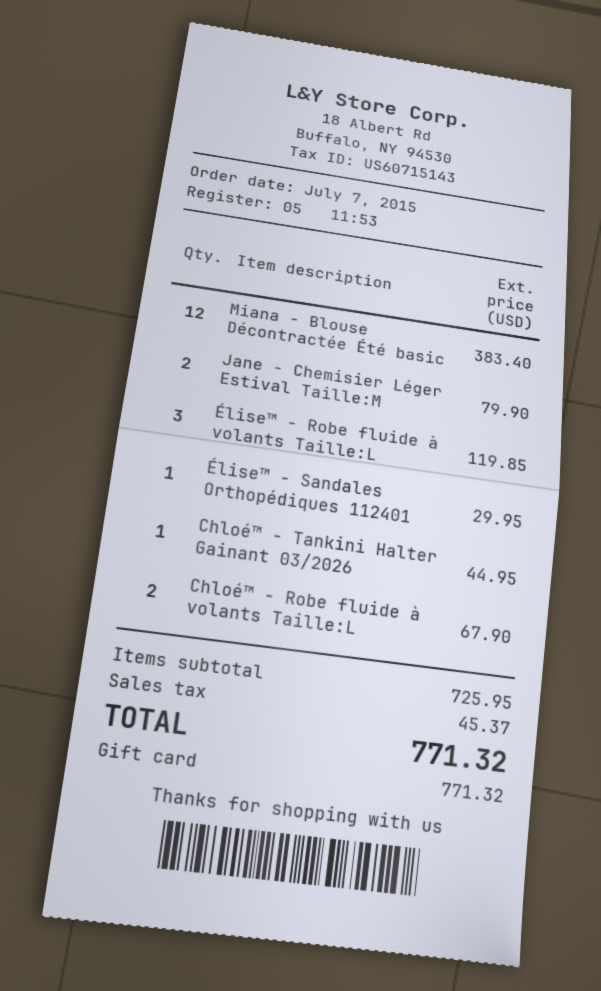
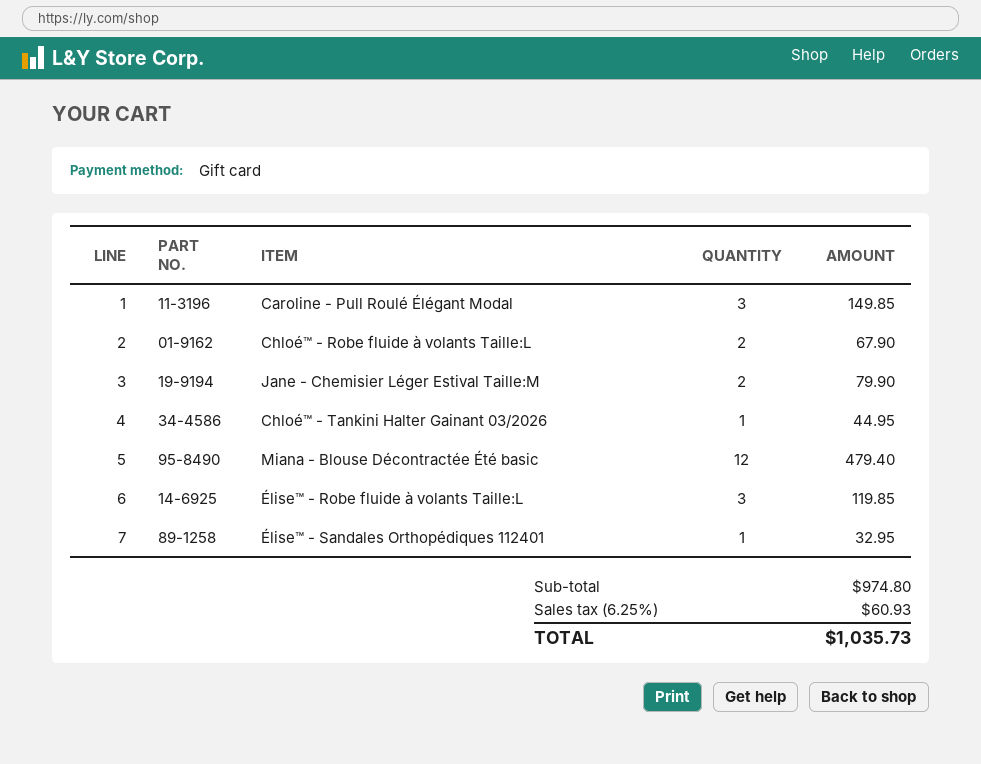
Miana - Blouse Décontractée Été basic: 12 for 383.40 -> 12 for 479.40
Élise™ - Sandales Orthopédiques 112401: 1 for 29.95 -> 1 for 32.95
Caroline - Pull Roulé Élégant Modal: none -> 3 for 149.85
subtotal: 725.95 -> 974.80
tax: 45.37 -> 60.93
total: 771.32 -> 1035.73

